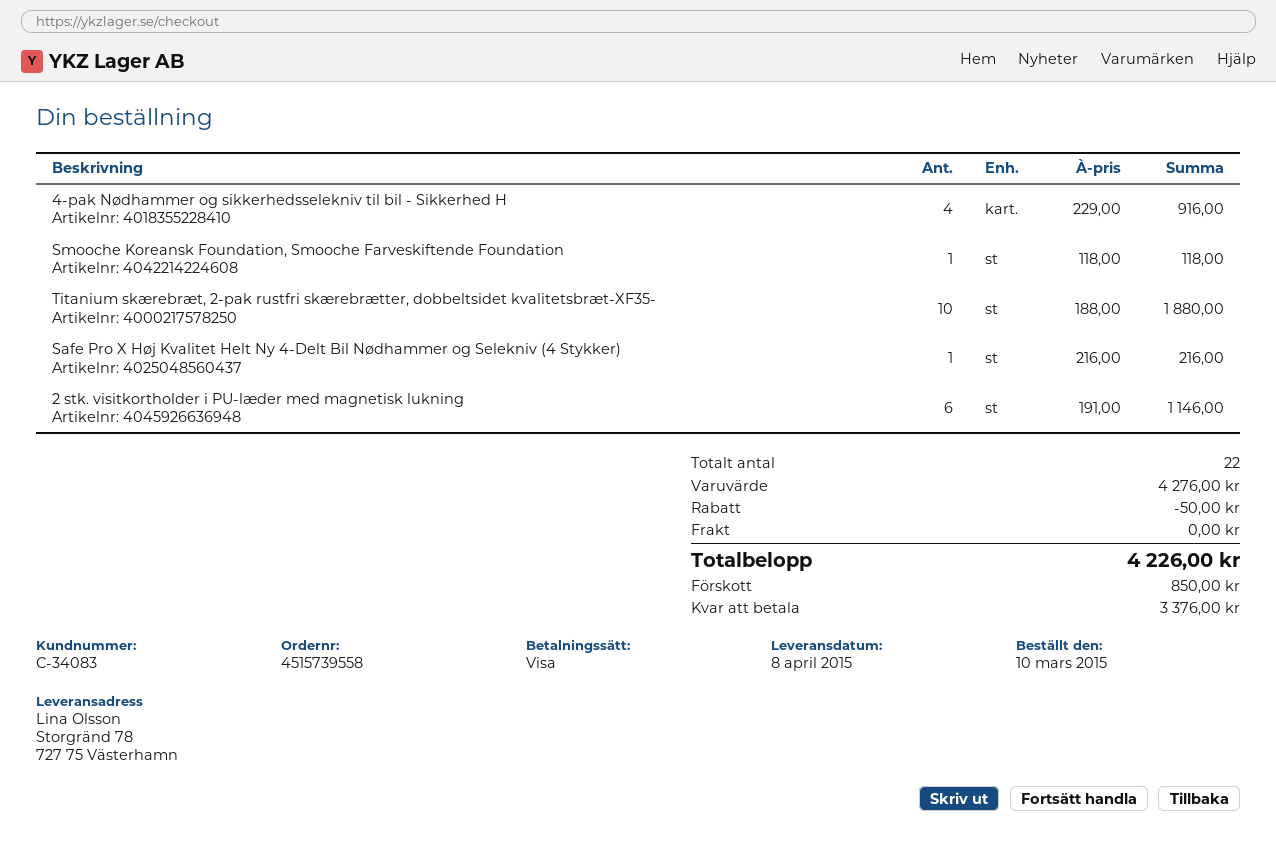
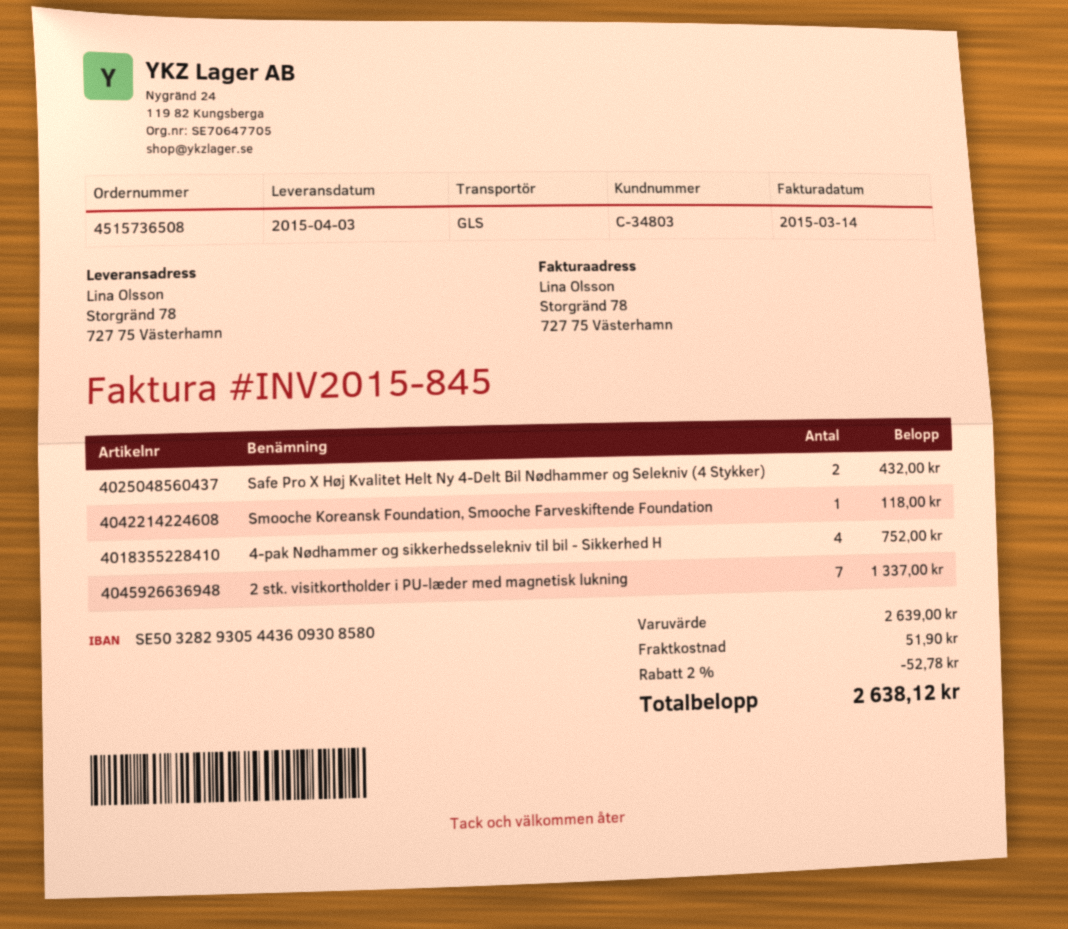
order number: 4515739558 -> 4515736508
delivery date: 2015-04-08 -> 2015-04-03
customer number: C-34083 -> C-34803
4-pak Nødhammer og sikkerhedsselekniv til bil - Sikkerhed H: 4 for 916.00 -> 4 for 752.00
Titanium skærebræt, 2-pak rustfri skærebrætter, dobbeltsidet kvalitetsbræt-XF35-: 10 for 1880.00 -> none
Safe Pro X Høj Kvalitet Helt Ny 4-Delt Bil Nødhammer og Selekniv (4 Stykker): 1 for 216.00 -> 2 for 432.00
2 stk. visitkortholder i PU-læder med magnetisk lukning: 6 for 1146.00 -> 7 for 1337.00
subtotal: 4276.00 -> 2639.00
discount: 50.00 -> 52.78
shipping: 0.00 -> 51.90
total: 4226.00 -> 2638.12

